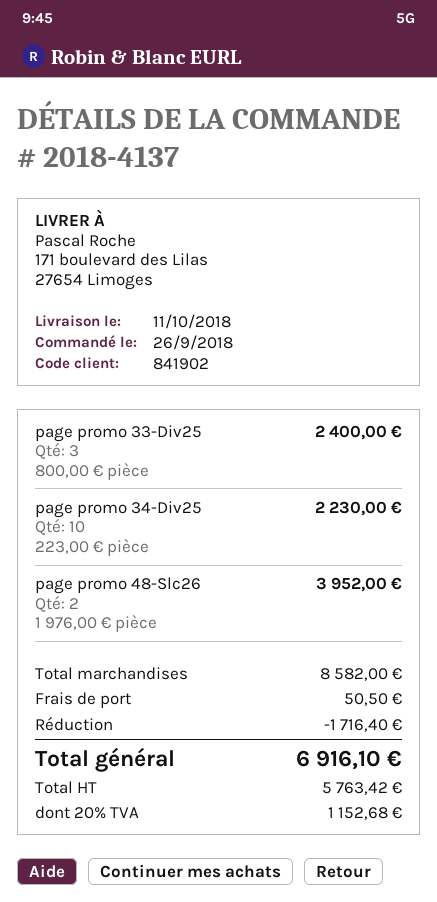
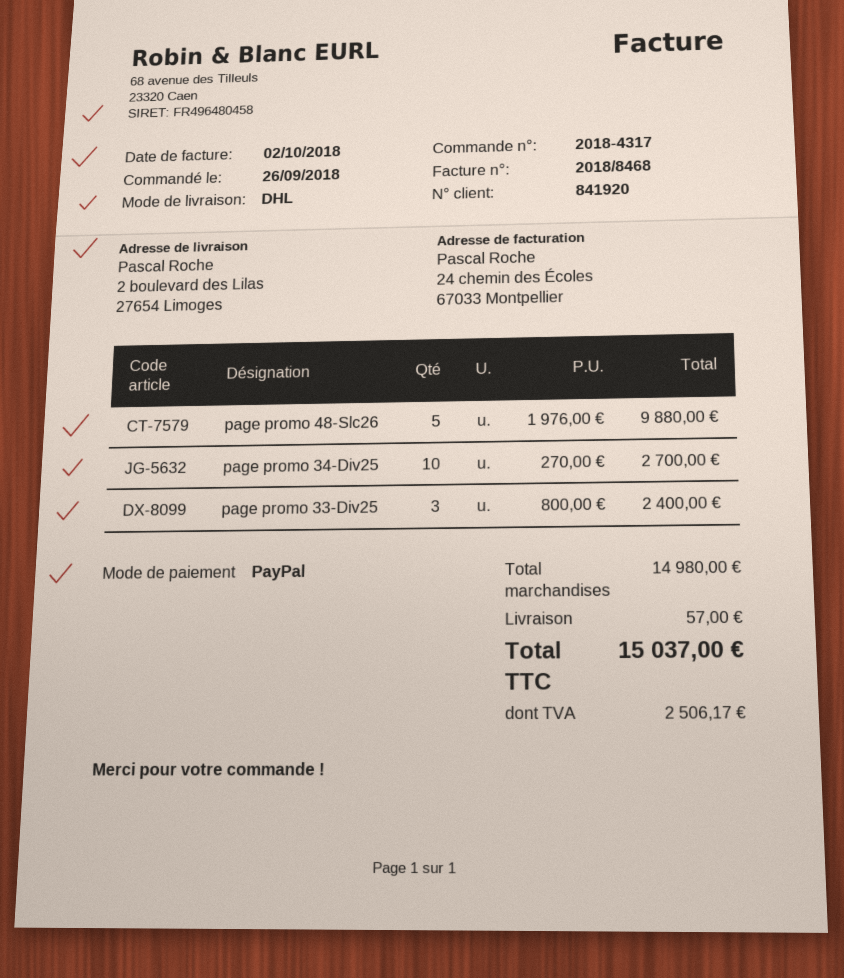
order number: 2018-4137 -> 2018-4317
customer number: 841902 -> 841920
ship to: 171 boulevard des Lilas, 27654 Limoges -> 2 boulevard des Lilas, 27654 Limoges
page promo 34-Div25: 10 x 223.00 = 2230.00 -> 10 x 270.00 = 2700.00
page promo 48-Slc26: 2 x 1976.00 = 3952.00 -> 5 x 1976.00 = 9880.00
subtotal: 8582.00 -> 14980.00
discount: 1716.40 -> none
shipping: 50.50 -> 57.00
tax: 1152.68 -> 2506.17
total: 6916.10 -> 15037.00

